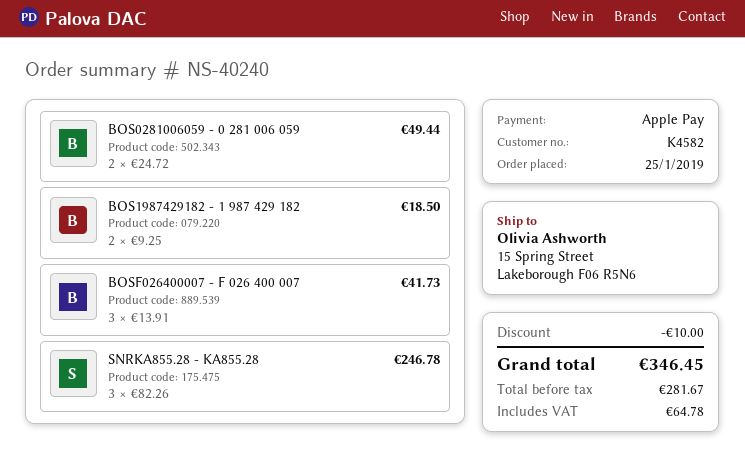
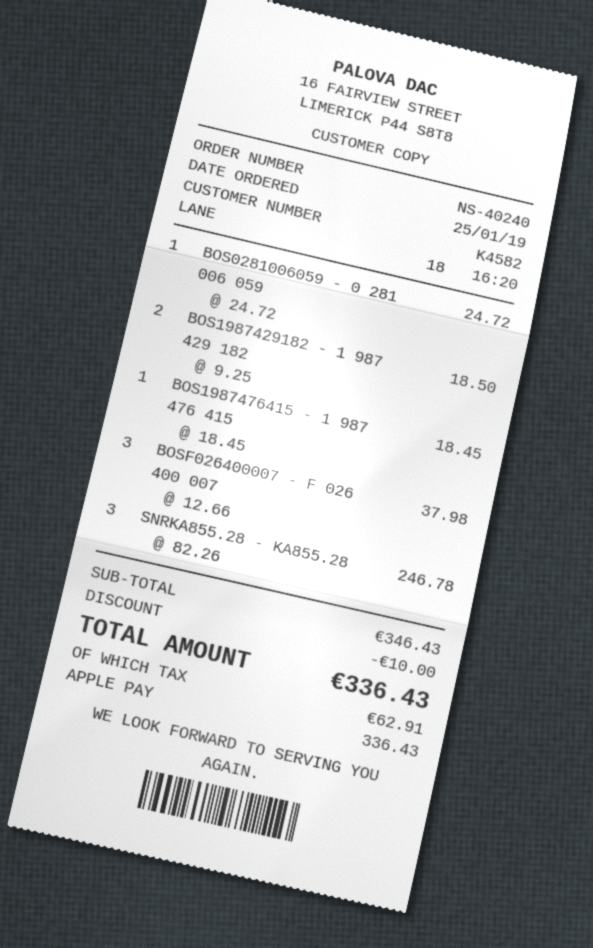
BOS0281006059 - 0 281 006 059: 2 x 24.72 = 49.44 -> 1 x 24.72 = 24.72
BOSF026400007 - F 026 400 007: 3 x 13.91 = 41.73 -> 3 x 12.66 = 37.98
BOS1987476415 - 1 987 476 415: none -> 1 x 18.45 = 18.45
tax: 64.78 -> 62.91
total: 346.45 -> 336.43

